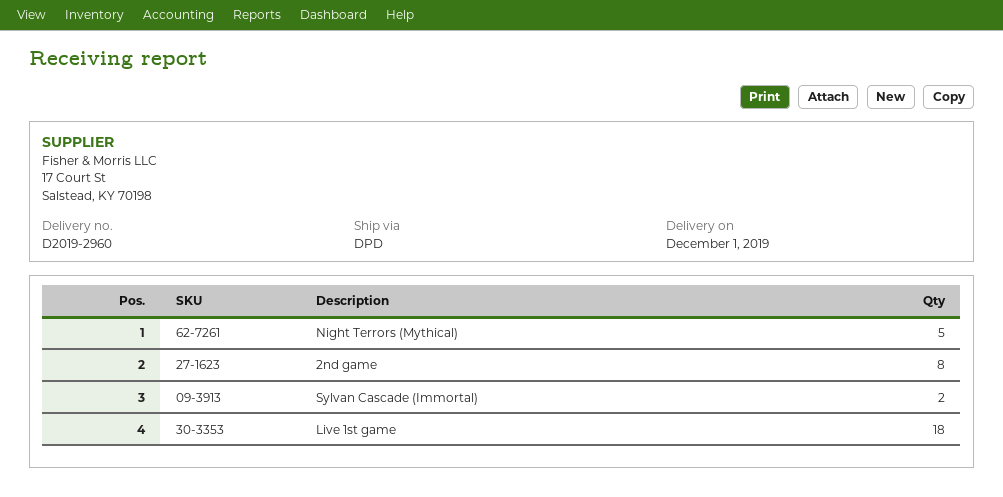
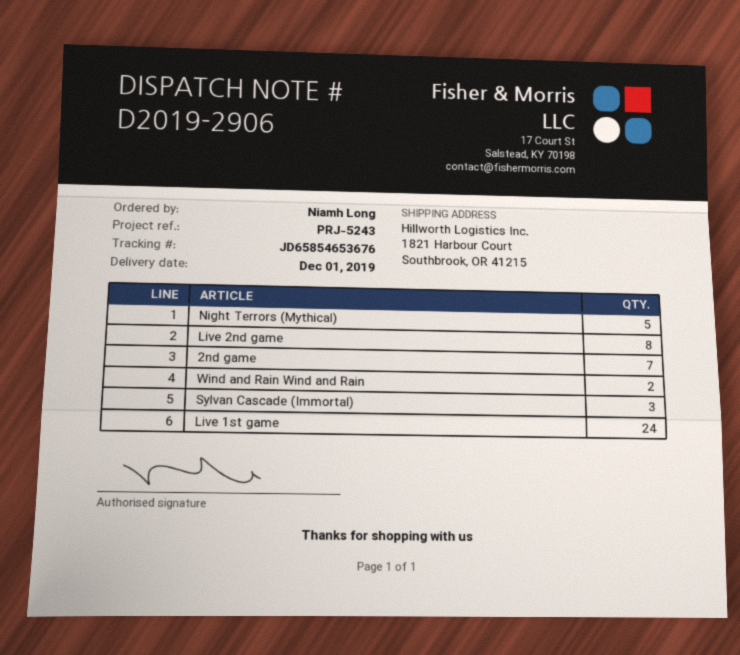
delivery note number: D2019-2960 -> D2019-2906
2nd game: 8 -> 7
Sylvan Cascade (Immortal): 2 -> 3
Live 1st game: 18 -> 24
Live 2nd game: none -> 8
Wind and Rain Wind and Rain: none -> 2

